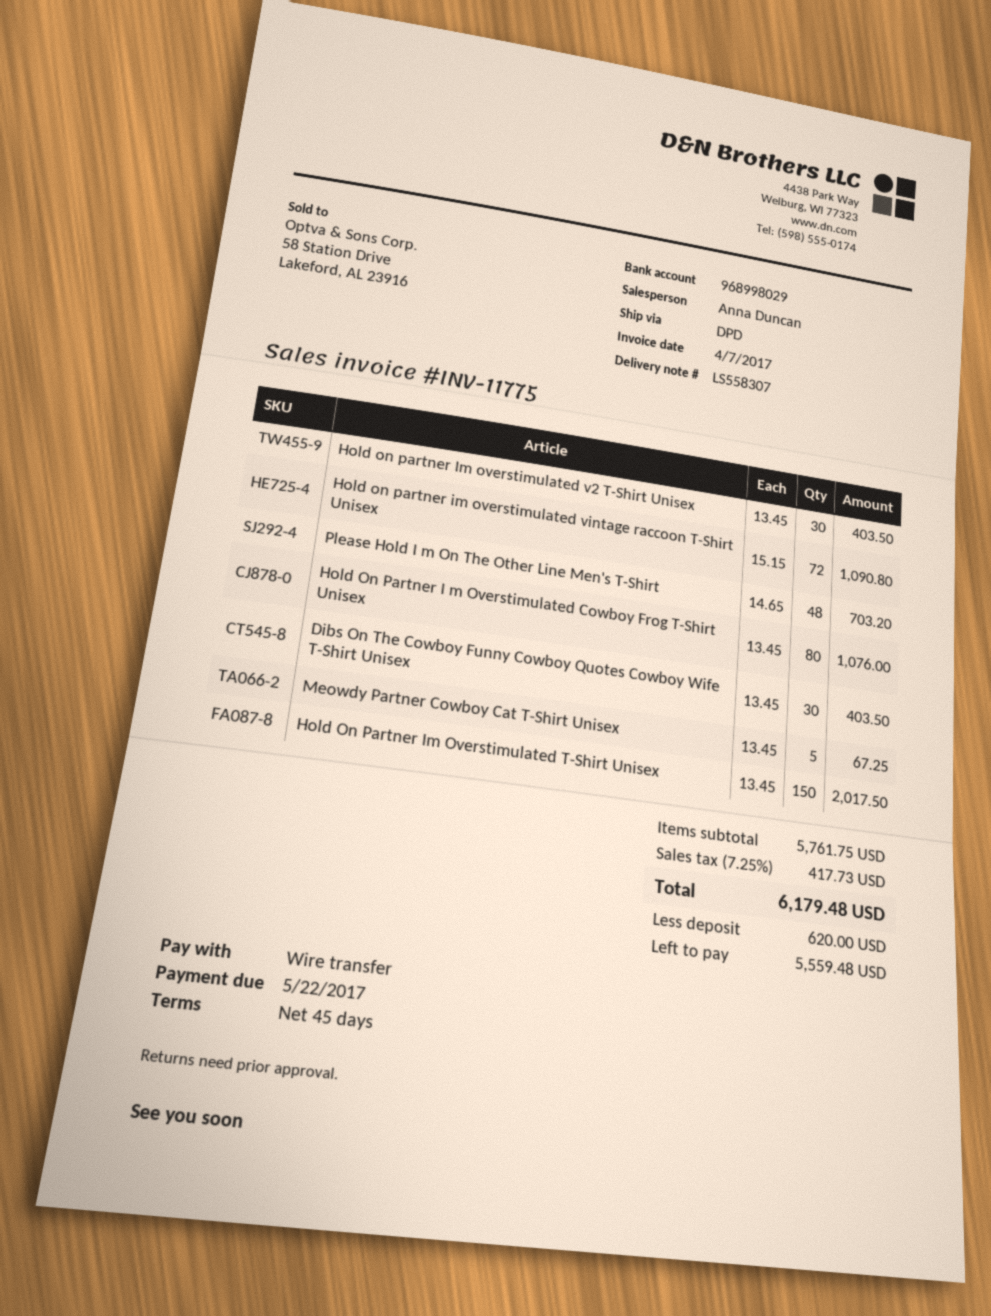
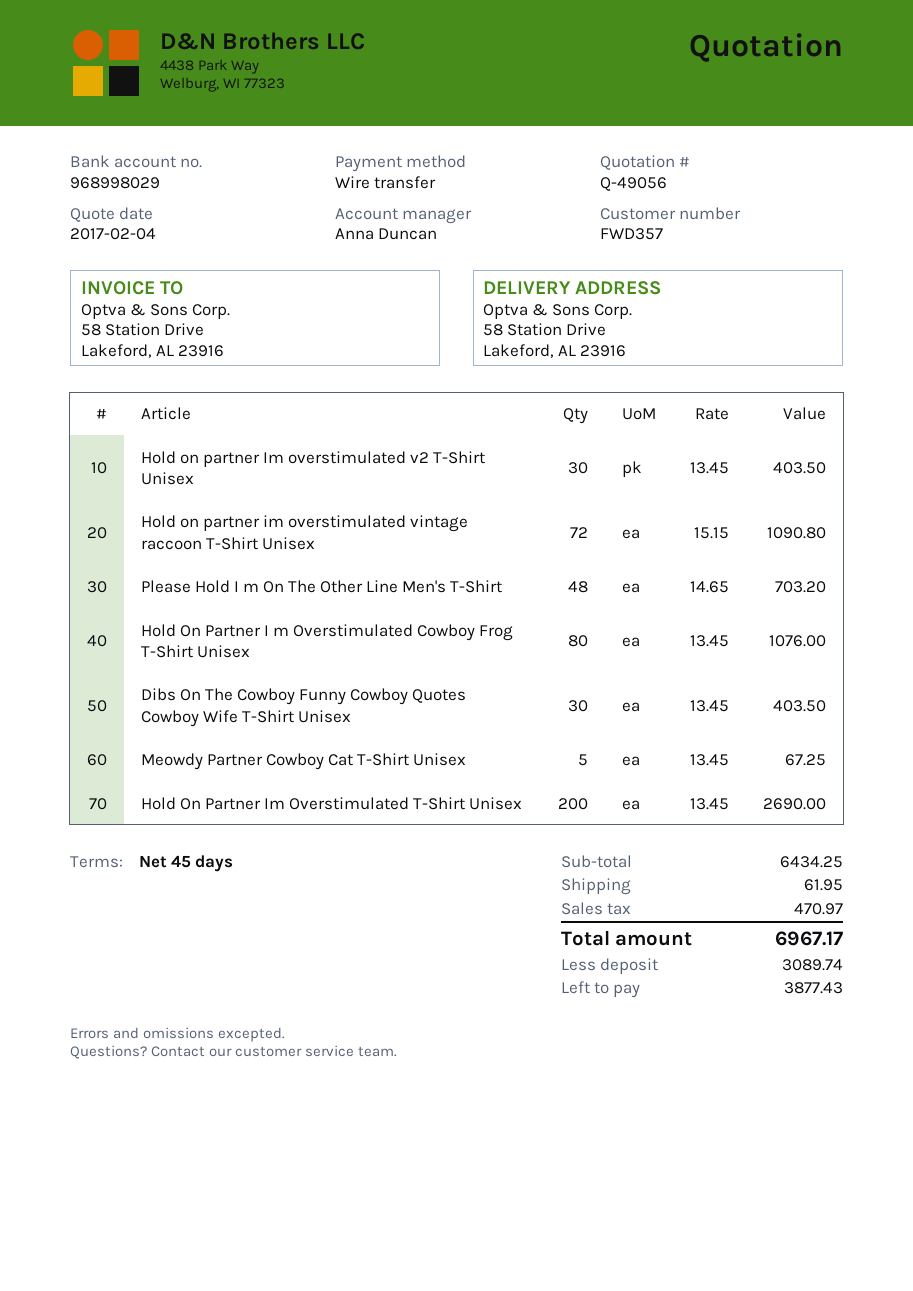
Hold On Partner Im Overstimulated T-Shirt Unisex: 150 x 13.45 = 2017.50 -> 200 x 13.45 = 2690.00
subtotal: 5761.75 -> 6434.25
shipping: none -> 61.95
tax: 417.73 -> 470.97
total: 6179.48 -> 6967.17
deposit: 620.00 -> 3089.74
balance: 5559.48 -> 3877.43

